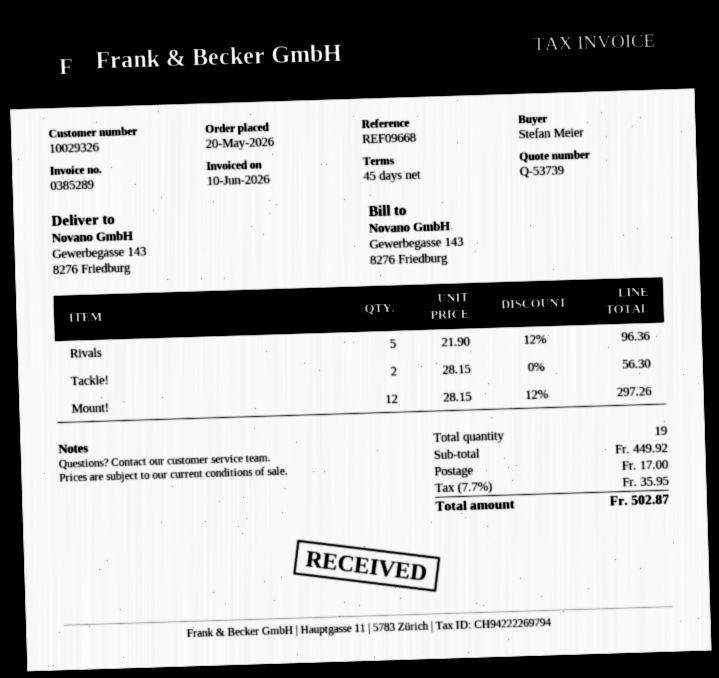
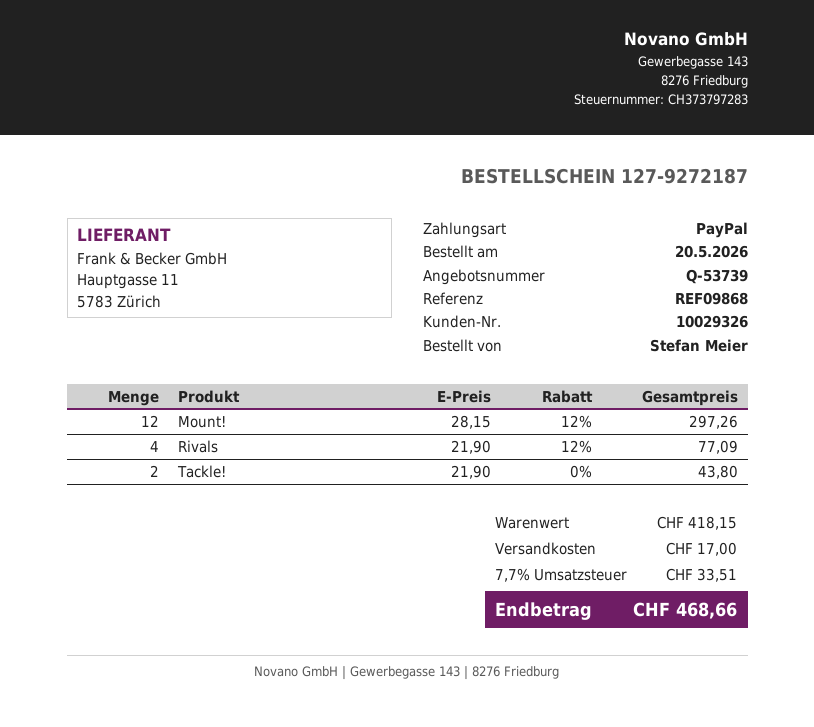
reference: REF09668 -> REF09868
Rivals: 5 x 21.90 - 12% = 96.36 -> 4 x 21.90 - 12% = 77.09
Tackle!: 2 x 28.15 = 56.30 -> 2 x 21.90 = 43.80
subtotal: 449.92 -> 418.15
tax: 7.7% = 35.95 -> 7.7% = 33.51
total: 502.87 -> 468.66

